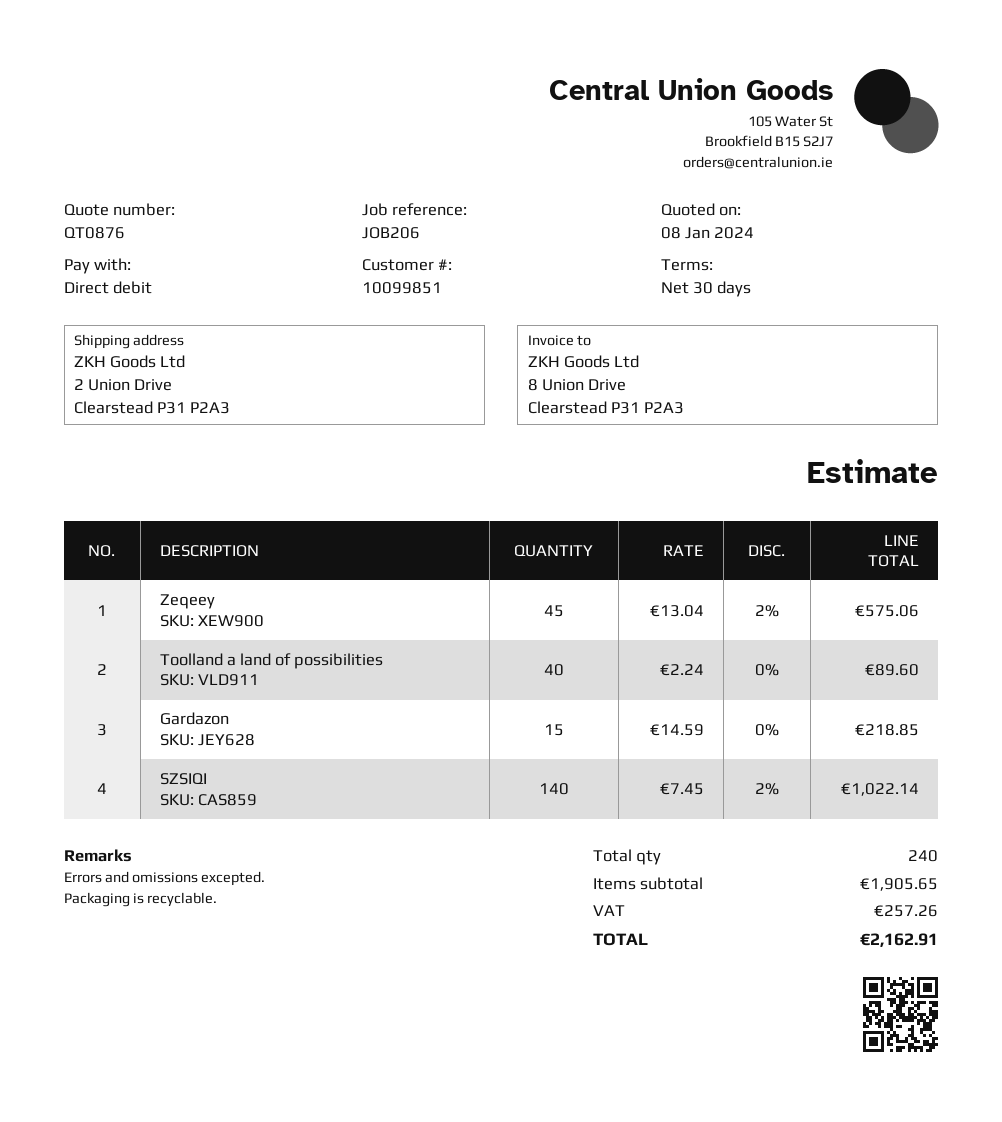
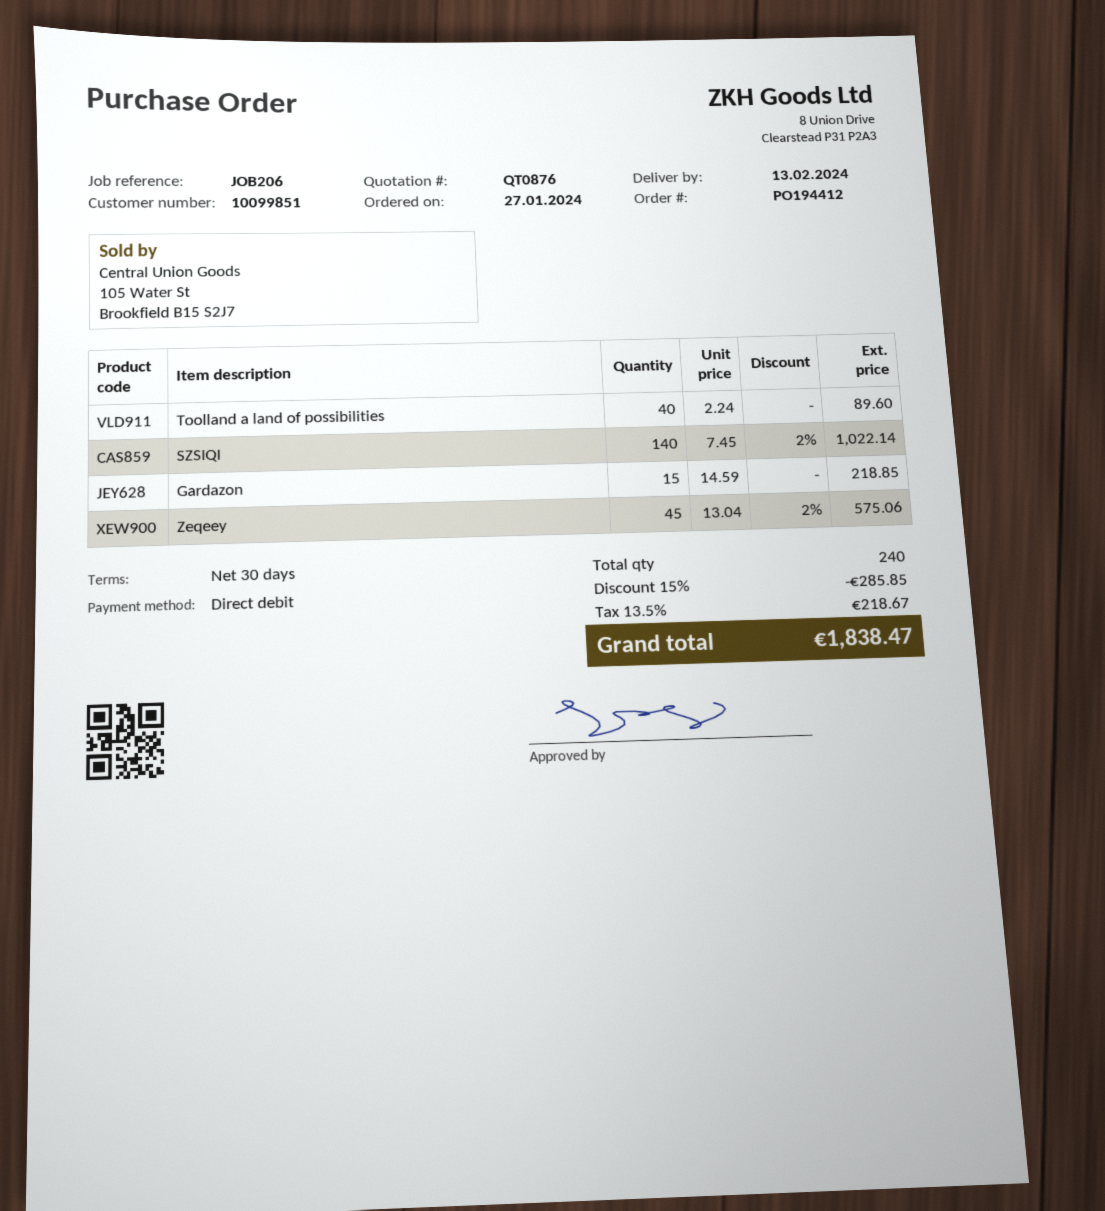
discount: none -> 15% = 285.85
tax: 257.26 -> 218.67
total: 2162.91 -> 1838.47

